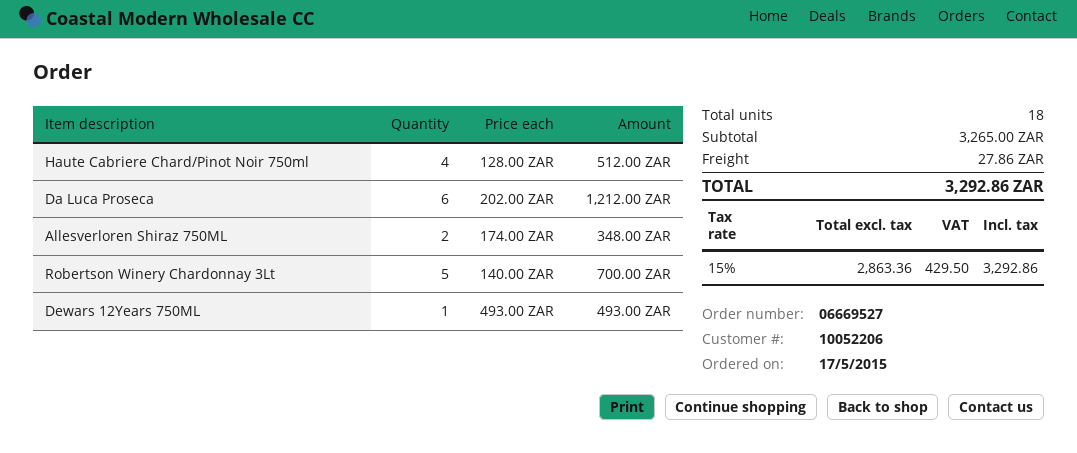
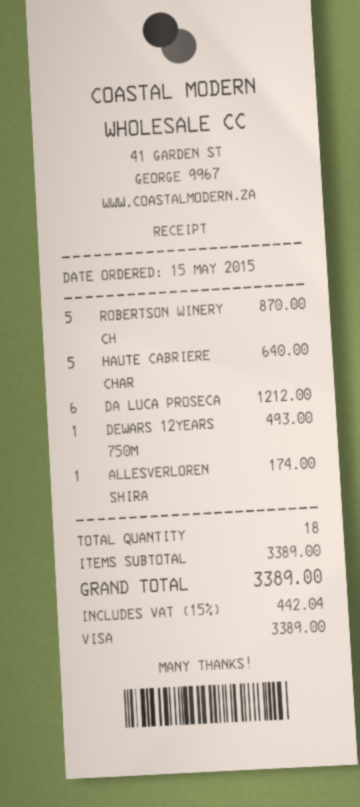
order date: 2015-05-17 -> 2015-05-15
Haute Cabriere Chard/Pinot Noir 750ml: 4 for 512.00 -> 5 for 640.00
Allesverloren Shiraz 750ML: 2 for 348.00 -> 1 for 174.00
Robertson Winery Chardonnay 3Lt: 5 for 700.00 -> 5 for 870.00
subtotal: 3265.00 -> 3389.00
shipping: 27.86 -> none
tax: 15% = 429.50 -> 15% = 442.04
total: 3292.86 -> 3389.00

